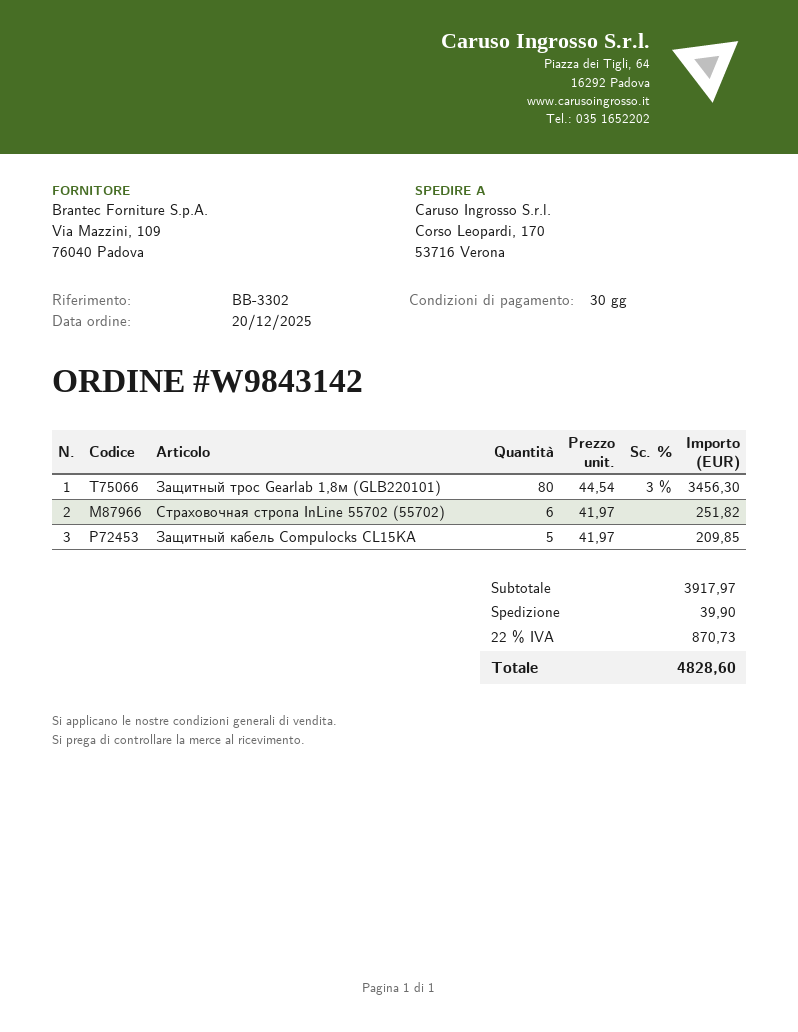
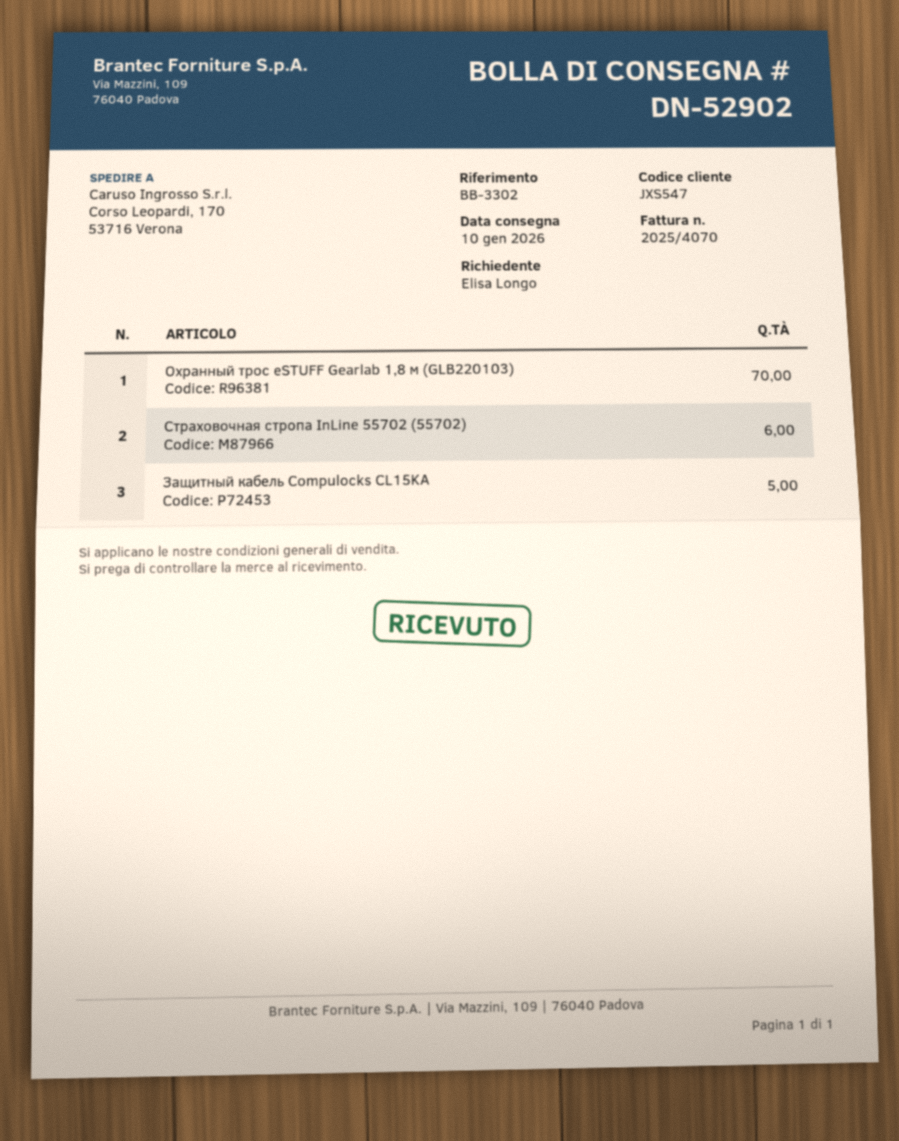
Защитный трос Gearlab 1,8м (GLB220101): 80 -> none
Охранный трос eSTUFF Gearlab 1,8 м (GLB220103): none -> 70

